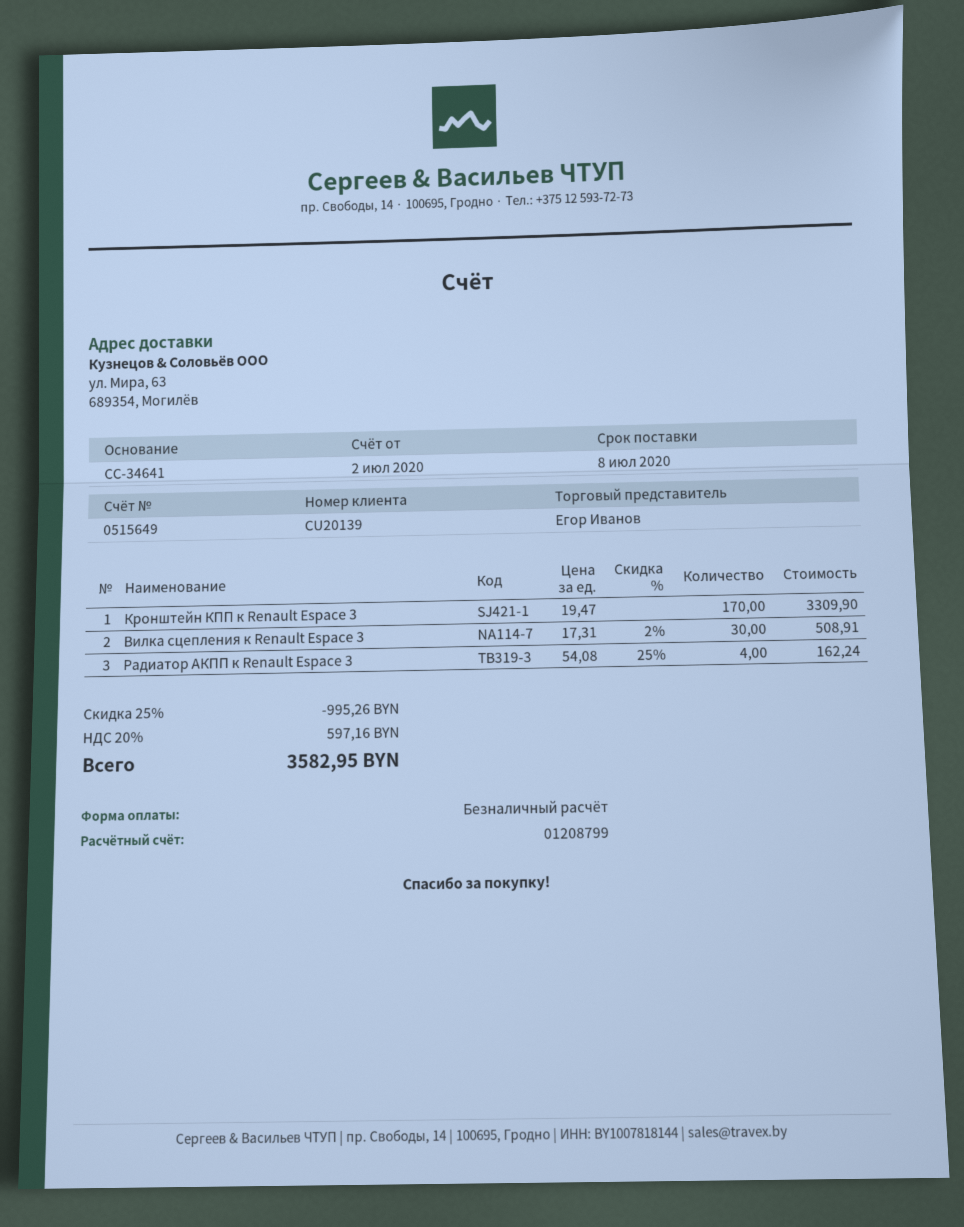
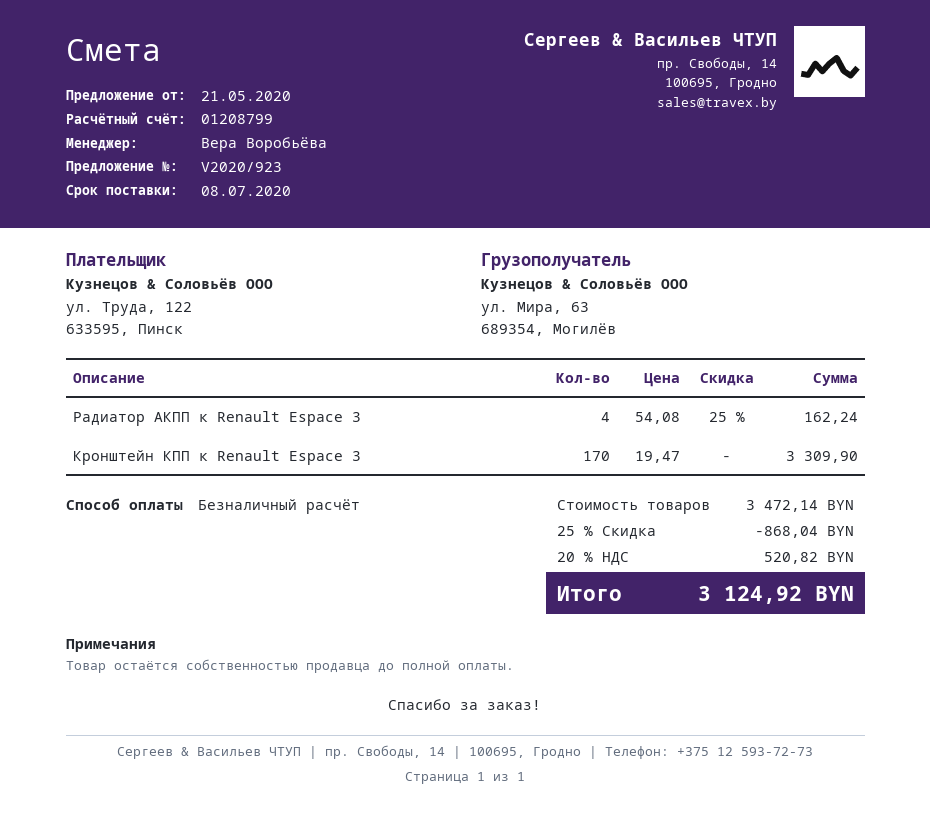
sales rep: Егор Иванов -> Вера Воробьёва
Вилка сцепления к Renault Espace 3: 30 x 17.31 - 2% = 508.91 -> none
discount: 25% = 995.26 -> 25% = 868.04
tax: 20% = 597.16 -> 20% = 520.82
total: 3582.95 -> 3124.92

